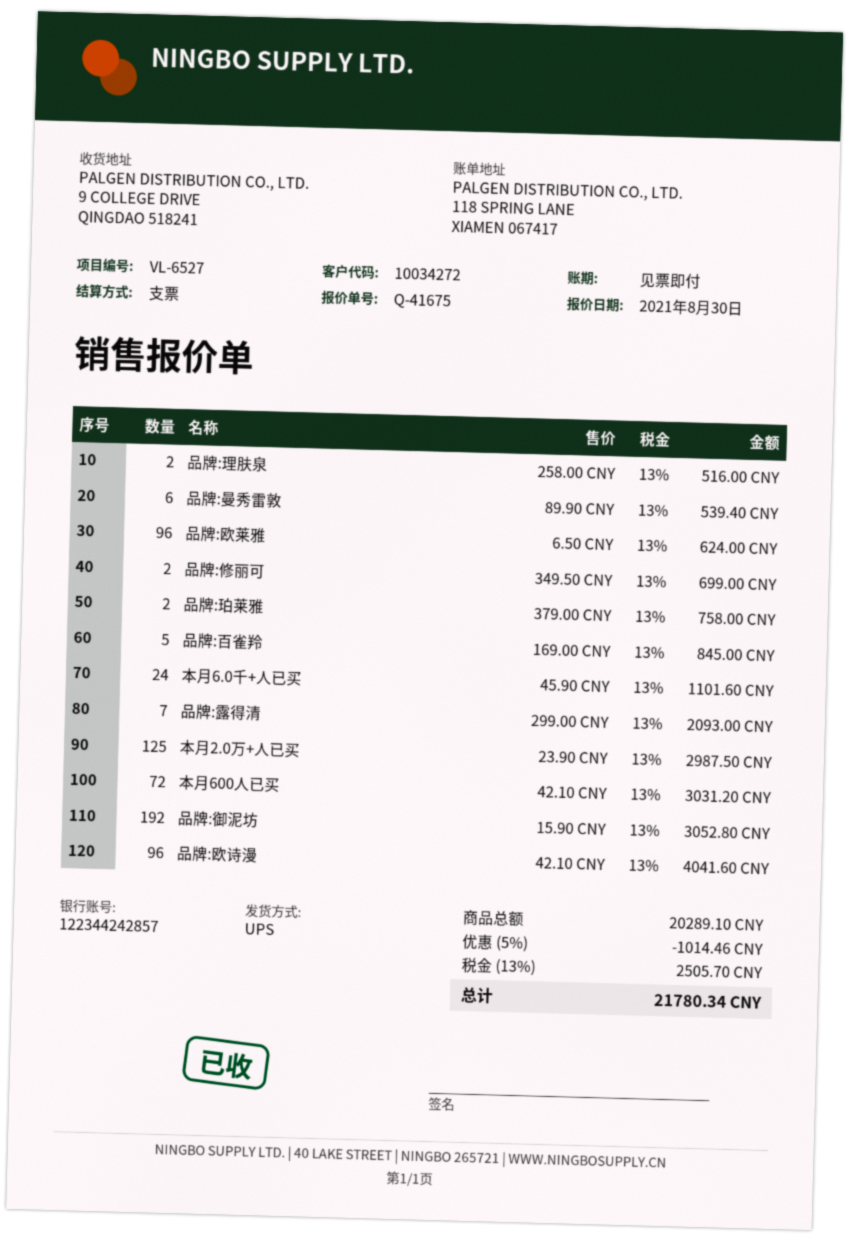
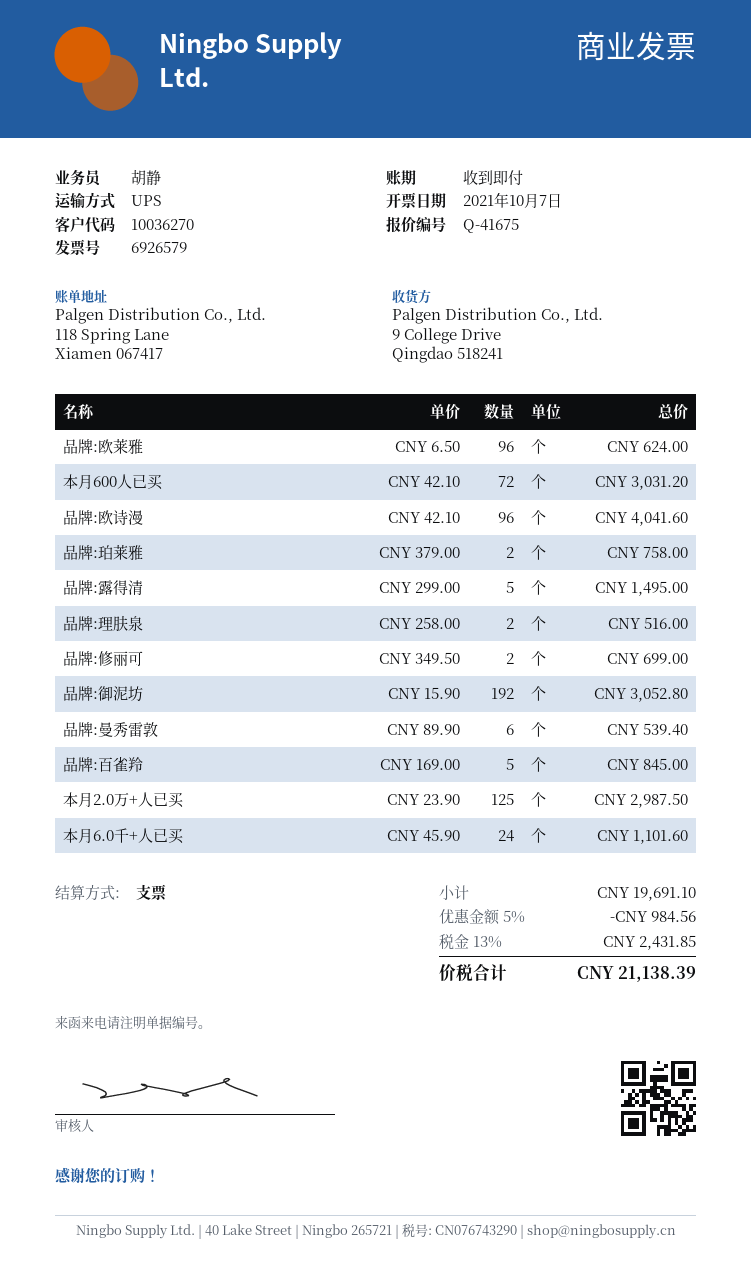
customer number: 10034272 -> 10036270
品牌:露得清: 7 x 299.00 = 2093.00 -> 5 x 299.00 = 1495.00
subtotal: 20289.10 -> 19691.10
discount: 5% = 1014.46 -> 5% = 984.56
tax: 13% = 2505.70 -> 13% = 2431.85
total: 21780.34 -> 21138.39

